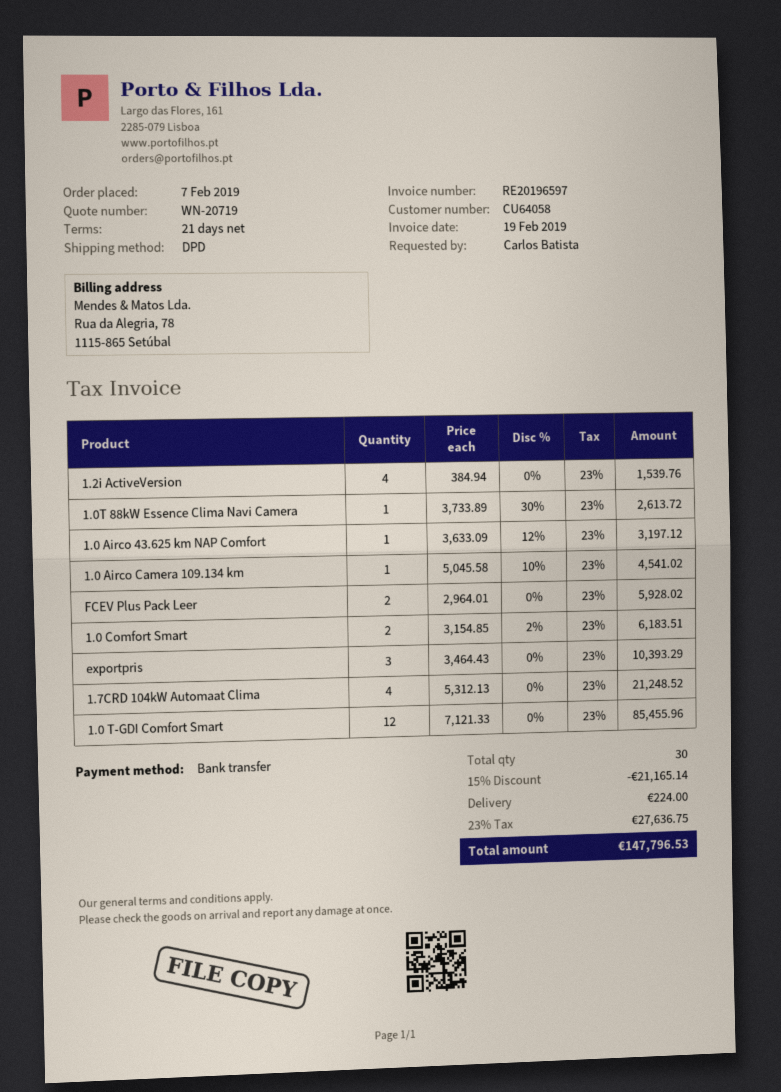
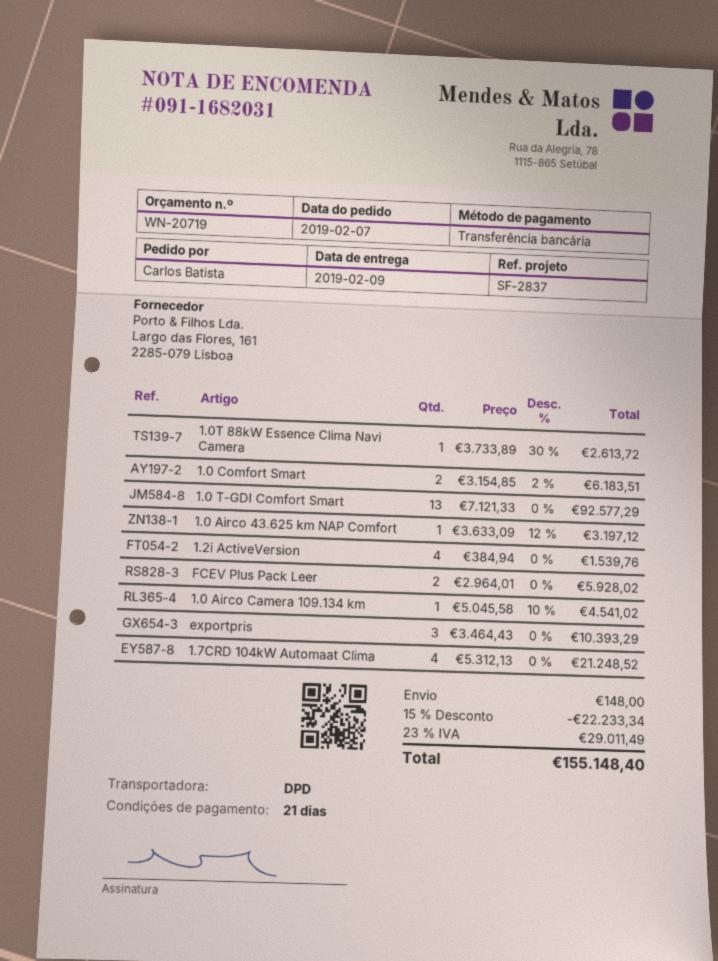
1.0 T-GDI Comfort Smart: 12 x 7121.33 = 85455.96 -> 13 x 7121.33 = 92577.29
discount: 15% = 21165.14 -> 15% = 22233.34
shipping: 224.00 -> 148.00
tax: 23% = 27636.75 -> 23% = 29011.49
total: 147796.53 -> 155148.40

